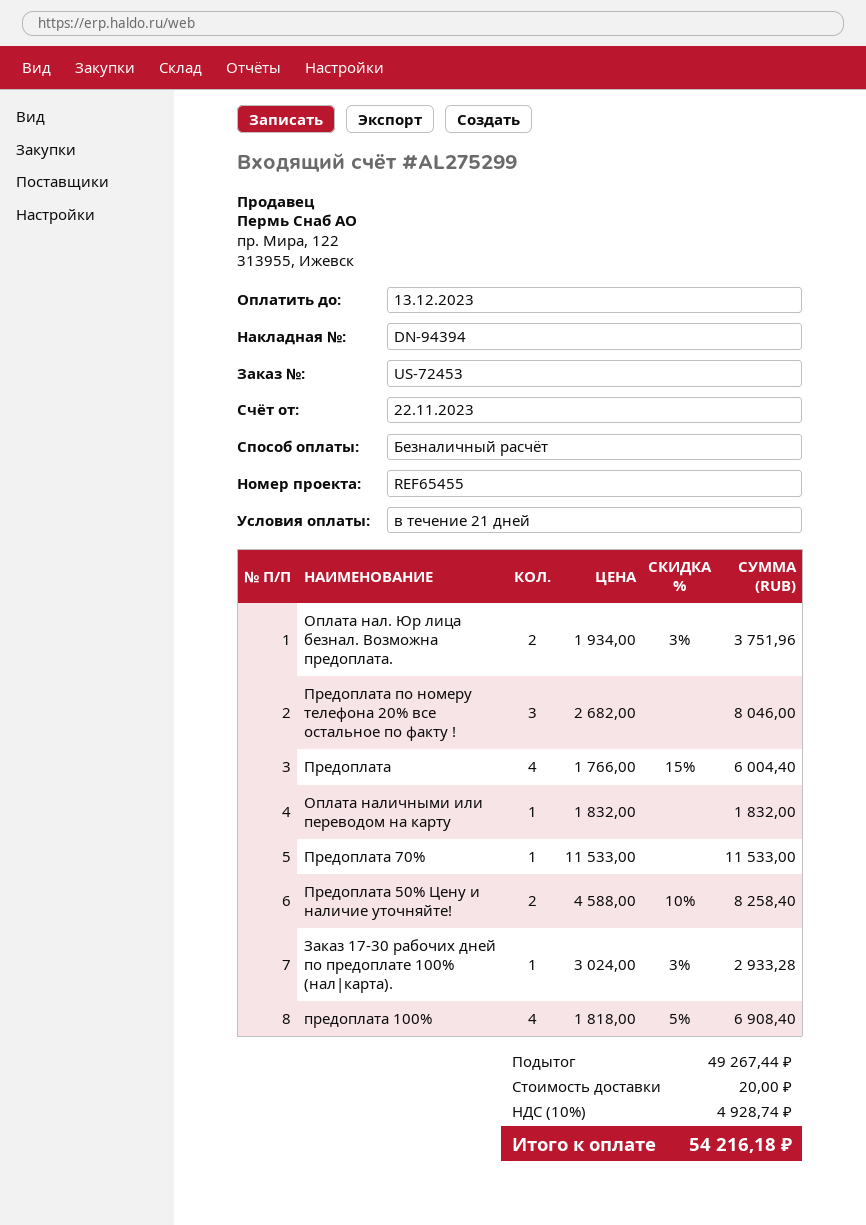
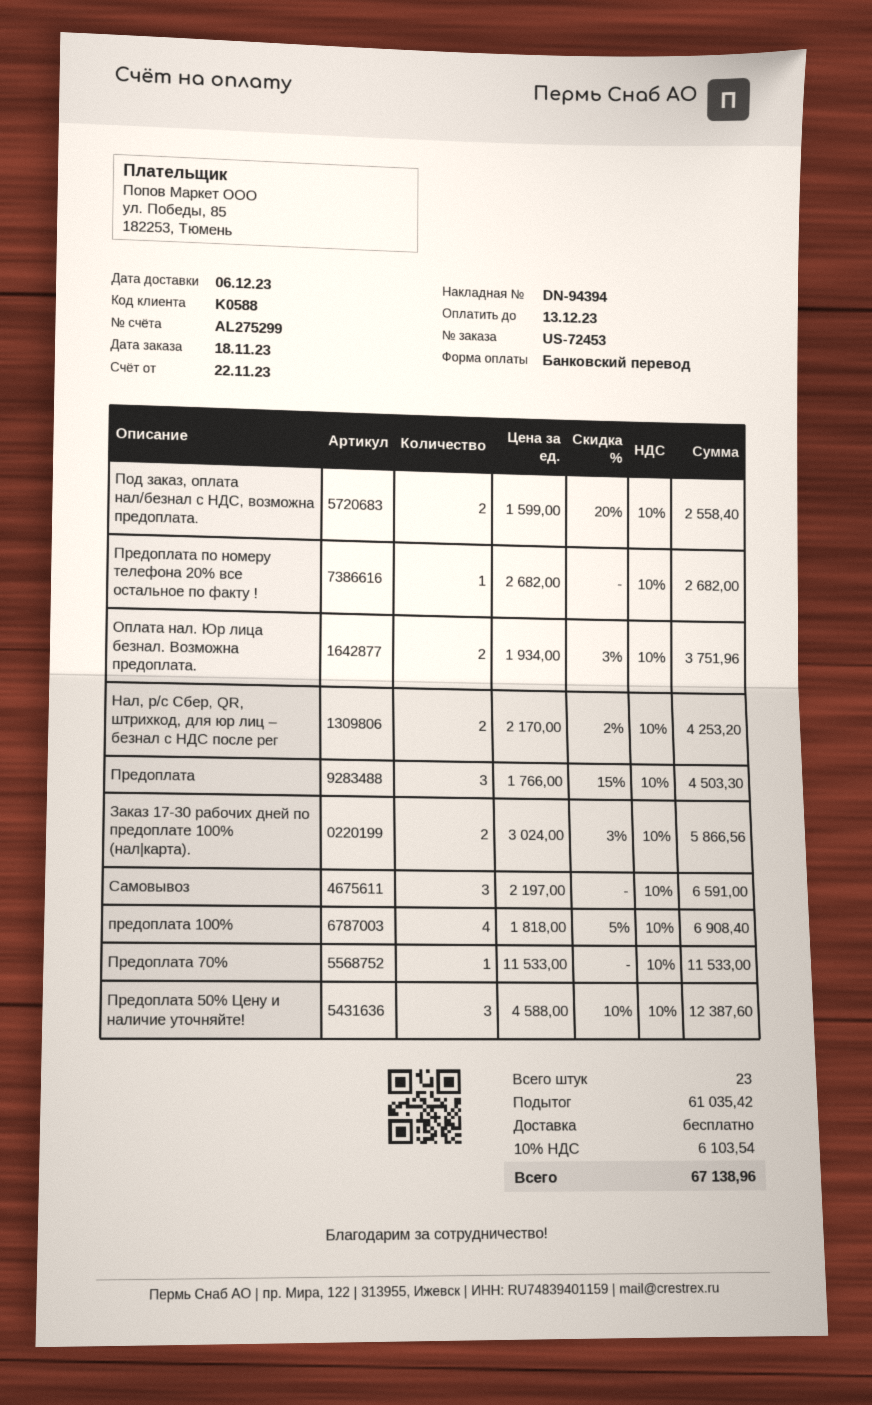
Предоплата по номеру телефона 20% все остальное по факту !: 3 x 2682.00 = 8046.00 -> 1 x 2682.00 = 2682.00
Предоплата: 4 x 1766.00 - 15% = 6004.40 -> 3 x 1766.00 - 15% = 4503.30
Оплата наличными или переводом на карту: 1 x 1832.00 = 1832.00 -> none
Предоплата 50% Цену и наличие уточняйте!: 2 x 4588.00 - 10% = 8258.40 -> 3 x 4588.00 - 10% = 12387.60
Заказ 17-30 рабочих дней по предоплате 100% (нал|карта).: 1 x 3024.00 - 3% = 2933.28 -> 2 x 3024.00 - 3% = 5866.56
Под заказ, оплата нал/безнал с НДС, возможна предоплата.: none -> 2 x 1599.00 - 20% = 2558.40
Нал, р/с Сбер, QR, штрихкод, для юр лиц – безнал с НДС после рег: none -> 2 x 2170.00 - 2% = 4253.20
Самовывоз: none -> 3 x 2197.00 = 6591.00
subtotal: 49267.44 -> 61035.42
shipping: 20.00 -> 0.00
tax: 10% = 4928.74 -> 10% = 6103.54
total: 54216.18 -> 67138.96

